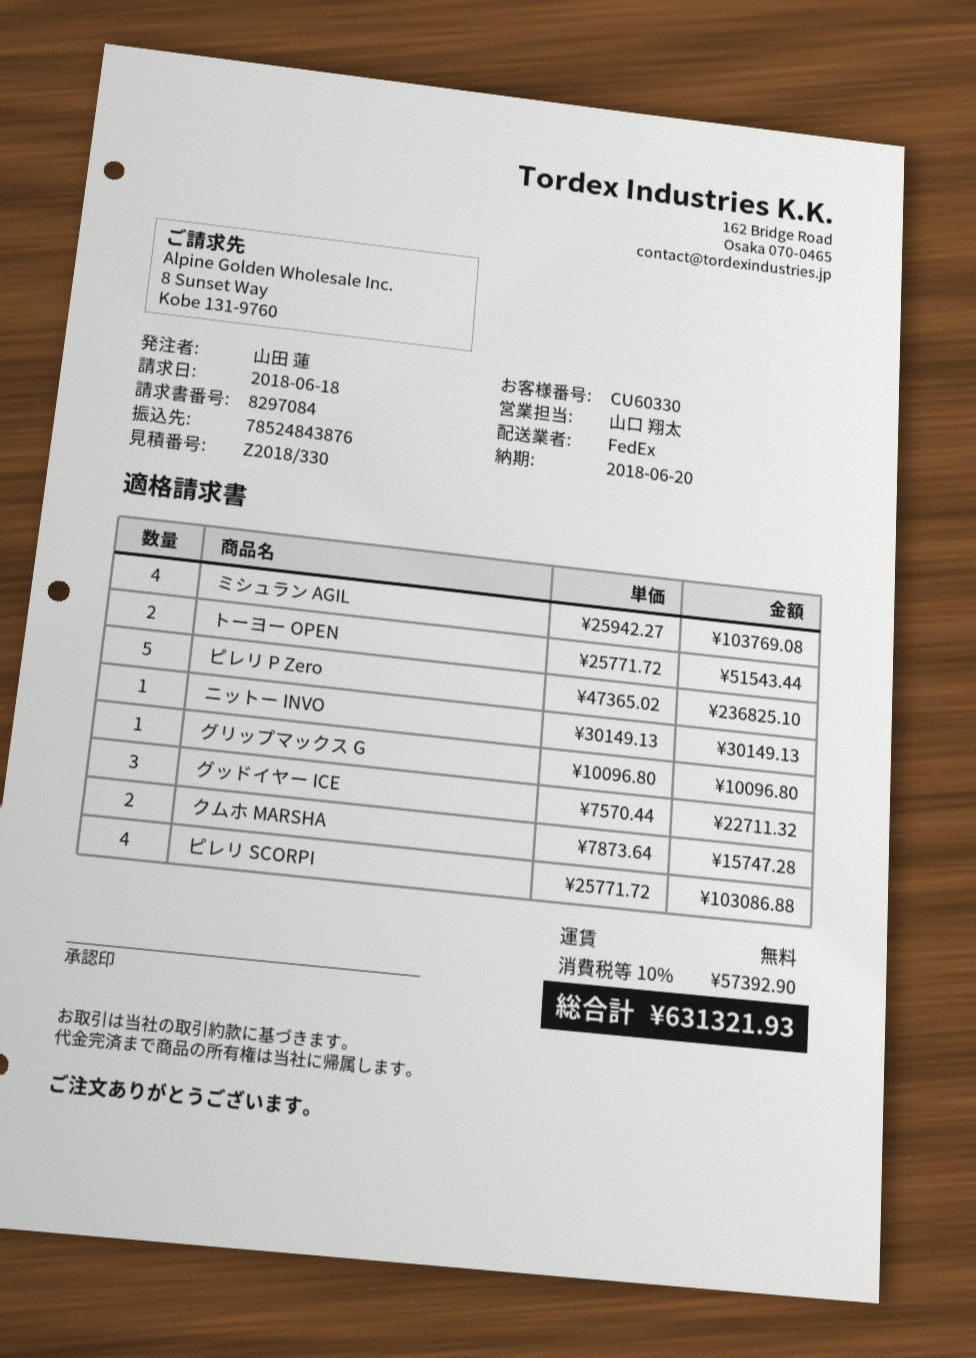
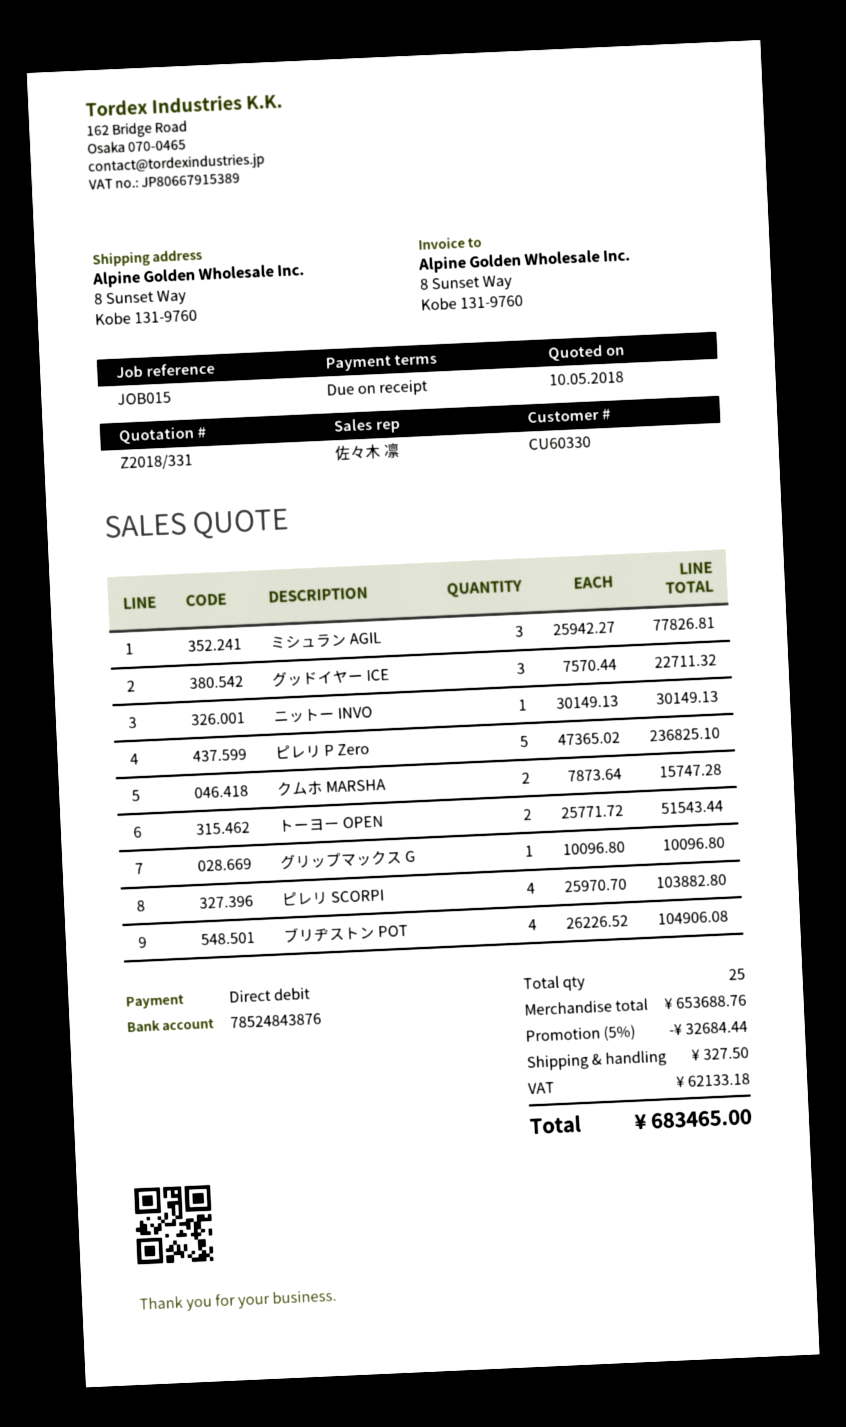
quote number: Z2018/330 -> Z2018/331
sales rep: 山口 翔太 -> 佐々木 凛
ミシュラン AGIL: 4 x 25942.27 = 103769.08 -> 3 x 25942.27 = 77826.81
ピレリ SCORPI: 4 x 25771.72 = 103086.88 -> 4 x 25970.70 = 103882.80
ブリヂストン POT: none -> 4 x 26226.52 = 104906.08
discount: none -> 5% = 32684.44
shipping: 0.00 -> 327.50
tax: 57392.90 -> 62133.18
total: 631321.93 -> 683465.00

